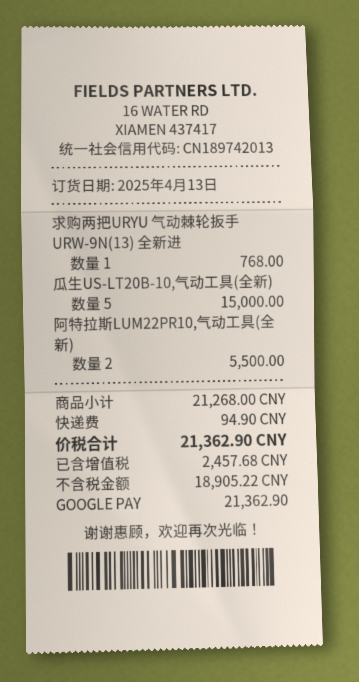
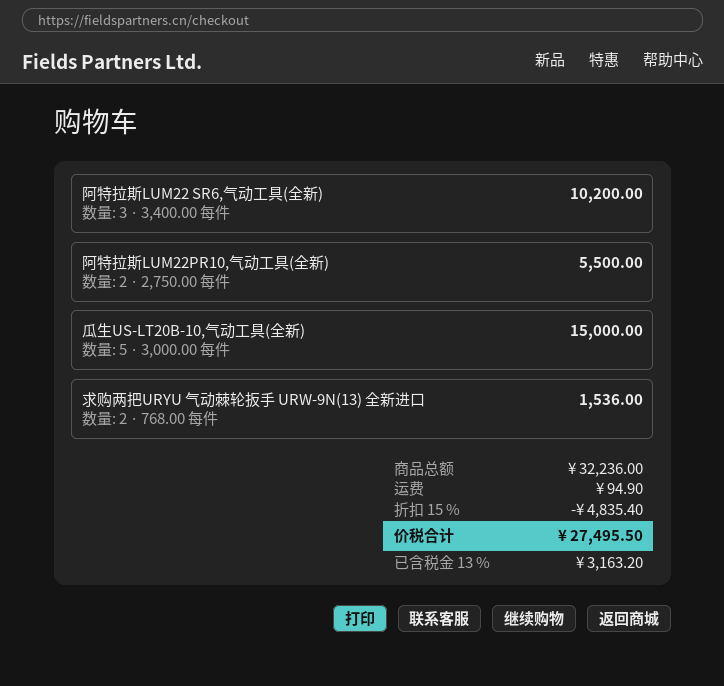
求购两把URYU 气动棘轮扳手 URW-9N(13) 全新进: 1 for 768.00 -> 2 for 1536.00
阿特拉斯LUM22 SR6,气动工具(全新): none -> 3 for 10200.00
subtotal: 21268.00 -> 32236.00
discount: none -> 15% = 4835.40
tax: 2457.68 -> 3163.20
total: 21362.90 -> 27495.50

